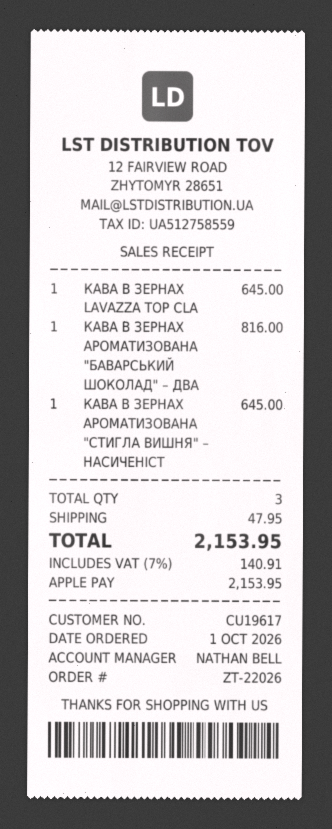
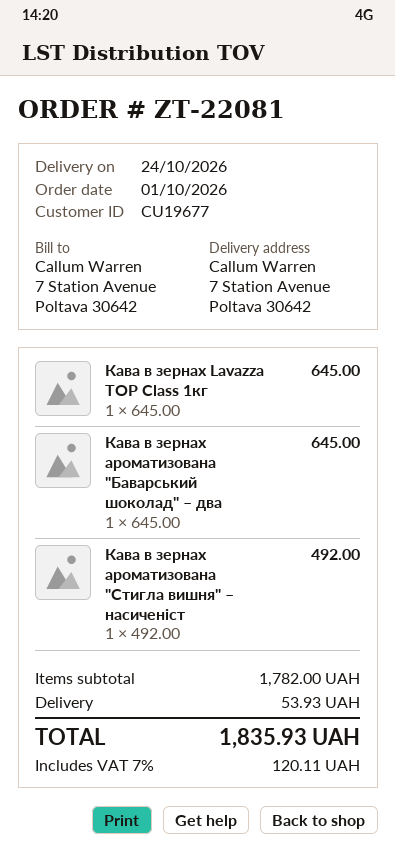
order number: ZT-22026 -> ZT-22081
customer number: CU19617 -> CU19677
КАВА В ЗЕРНАХ АРОМАТИЗОВАНА "БАВАРСЬКИЙ ШОКОЛАД" – ДВА: 1 x 816.00 = 816.00 -> 1 x 645.00 = 645.00
КАВА В ЗЕРНАХ АРОМАТИЗОВАНА "СТИГЛА ВИШНЯ" – НАСИЧЕНІСТ: 1 x 645.00 = 645.00 -> 1 x 492.00 = 492.00
shipping: 47.95 -> 53.93
tax: 7% = 140.91 -> 7% = 120.11
total: 2153.95 -> 1835.93

